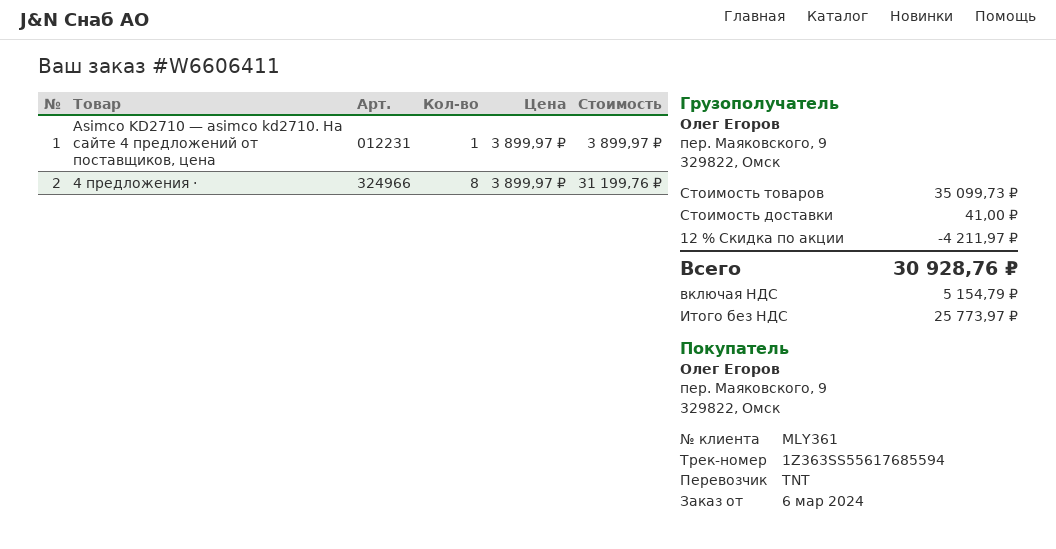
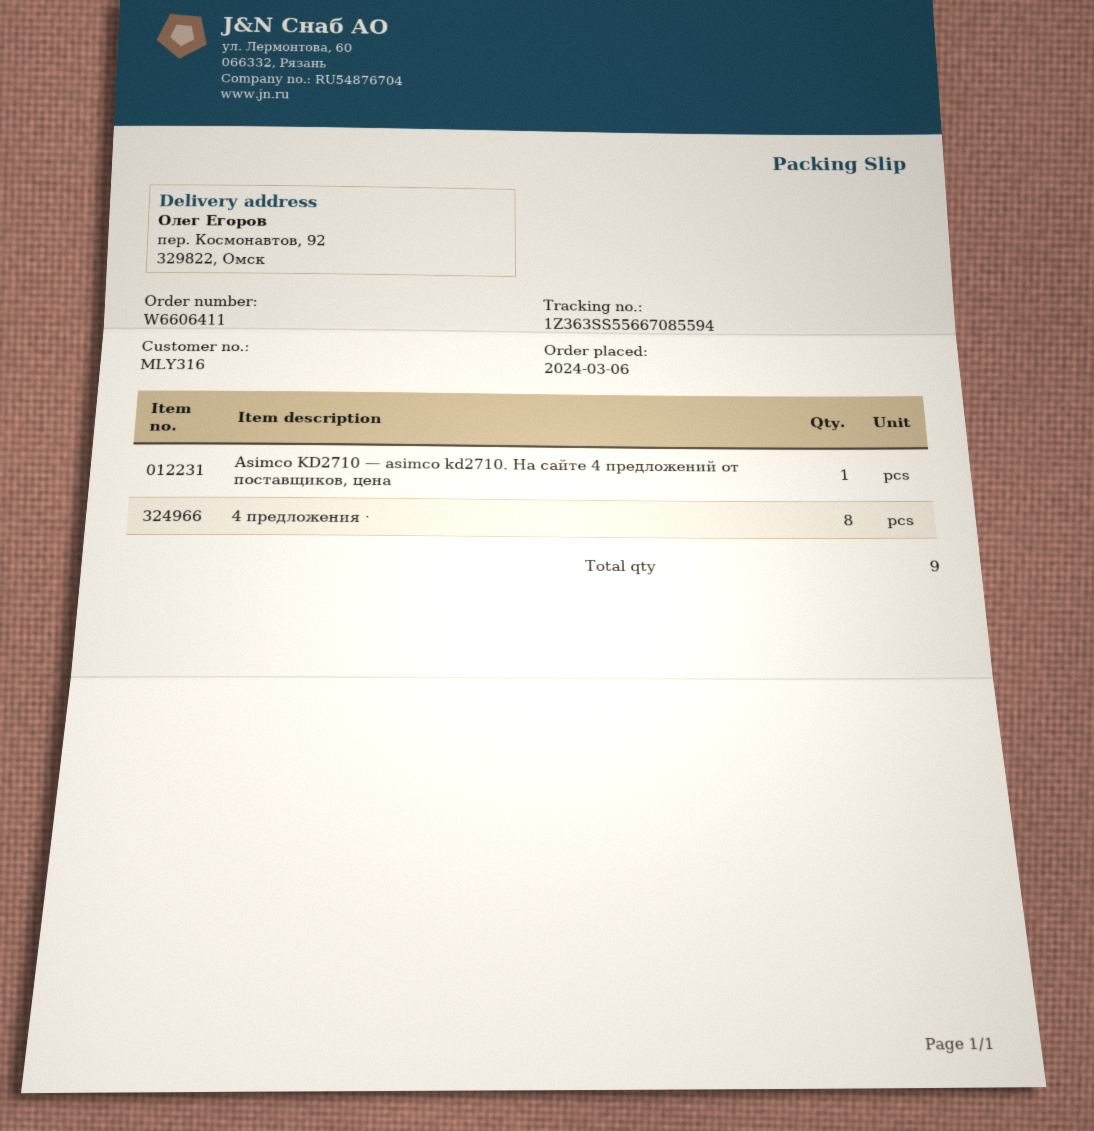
customer number: MLY361 -> MLY316
tracking number: 1Z363SS55617685594 -> 1Z363SS55667085594
ship to: пер. Маяковского, 9, 329822, Омск -> пер. Космонавтов, 92, 329822, Омск

